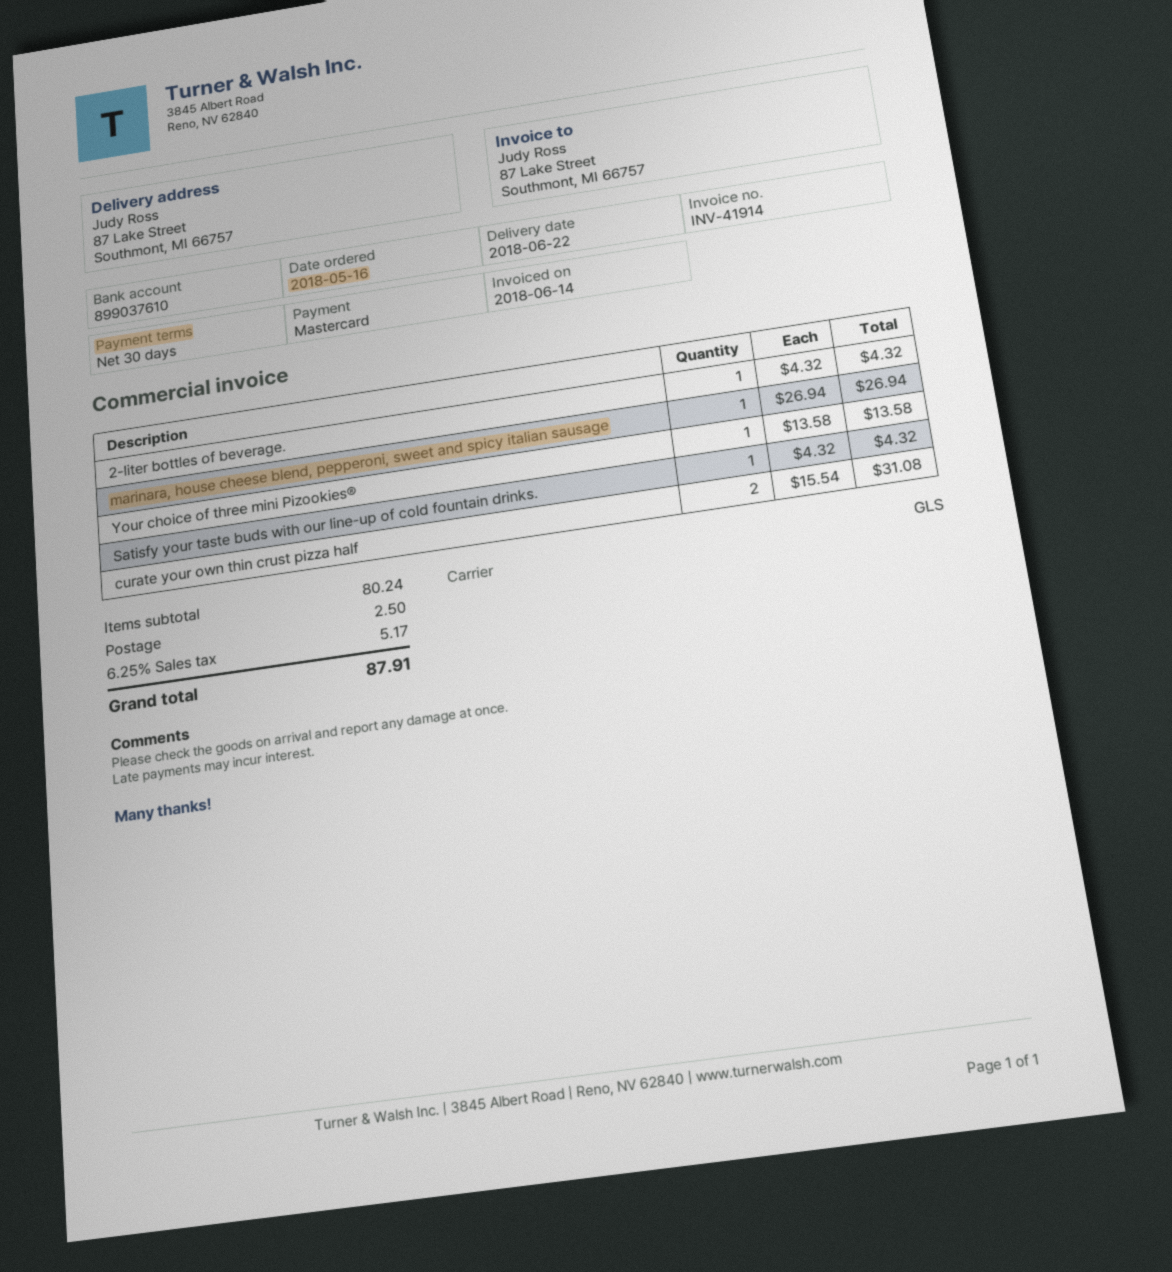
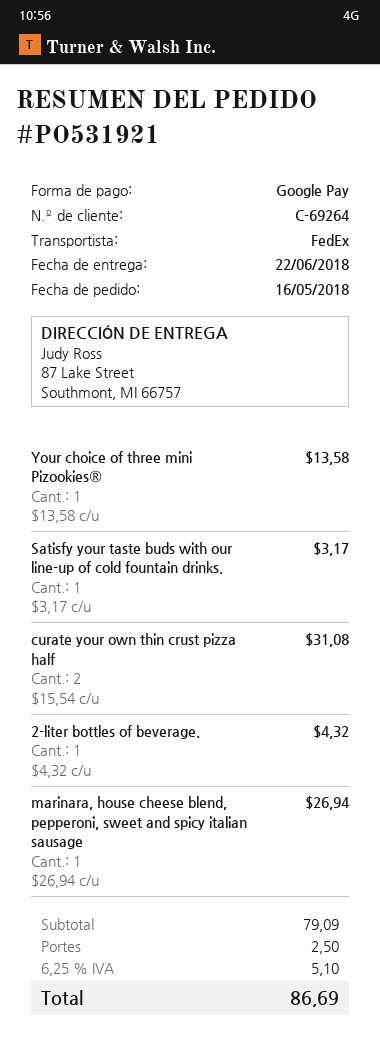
payment method: Mastercard -> Google Pay
shipping method: GLS -> FedEx
Satisfy your taste buds with our line-up of cold fountain drinks.: 1 x 4.32 = 4.32 -> 1 x 3.17 = 3.17
subtotal: 80.24 -> 79.09
tax: 6.25% = 5.17 -> 6.25% = 5.10
total: 87.91 -> 86.69

